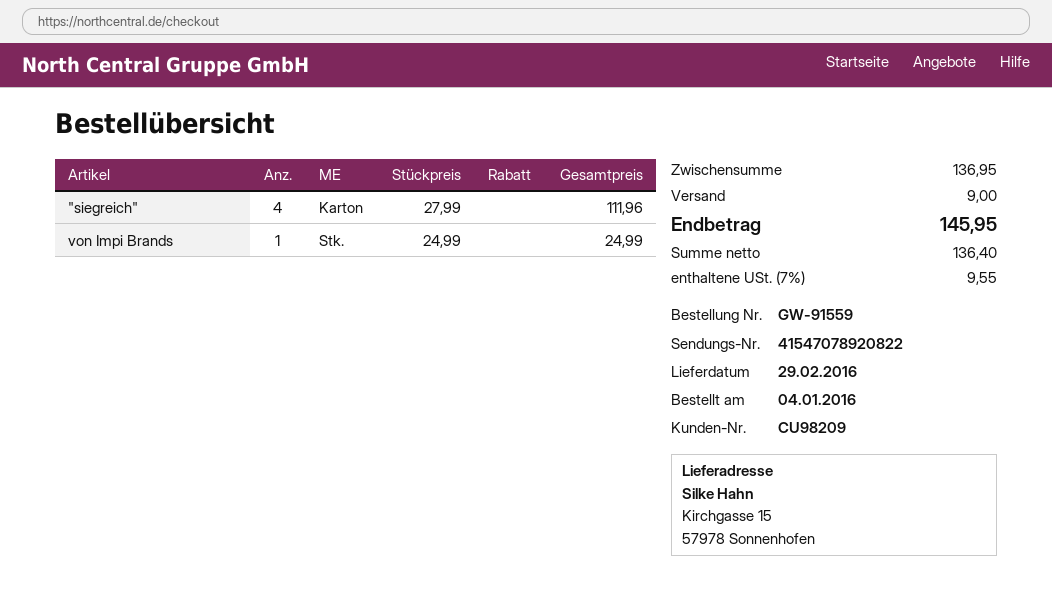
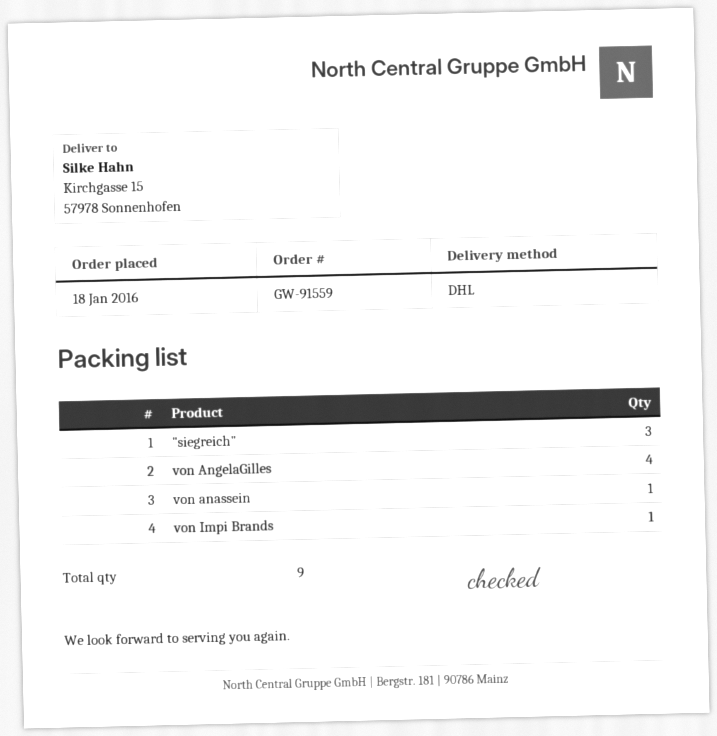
order date: 2016-01-04 -> 2016-01-18
"siegreich": 4 -> 3
von AngelaGilles: none -> 4
von anassein: none -> 1

